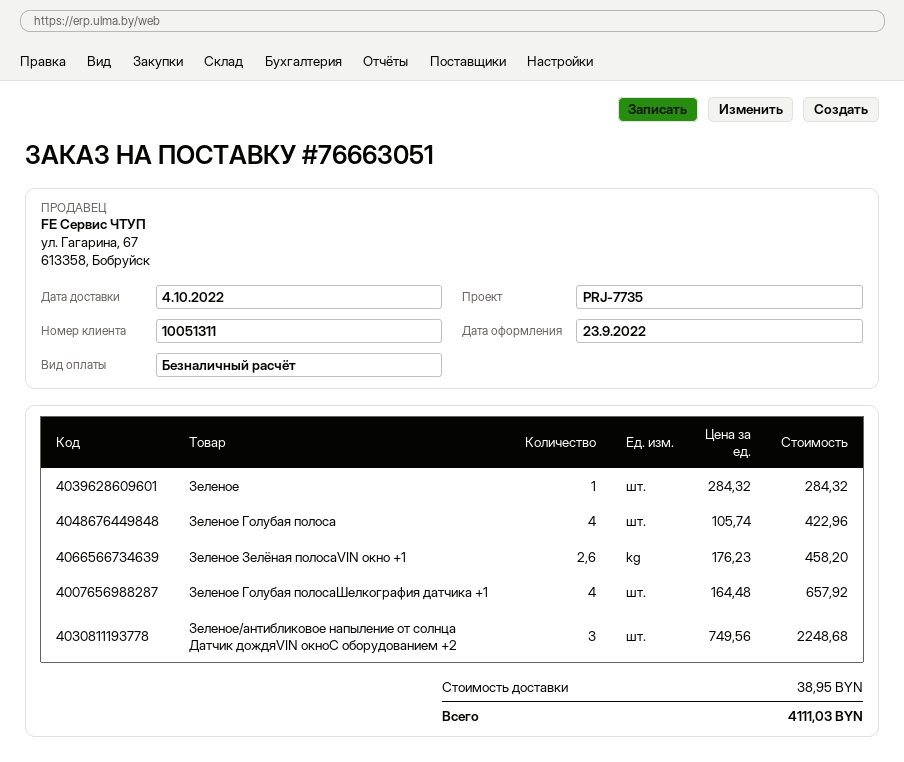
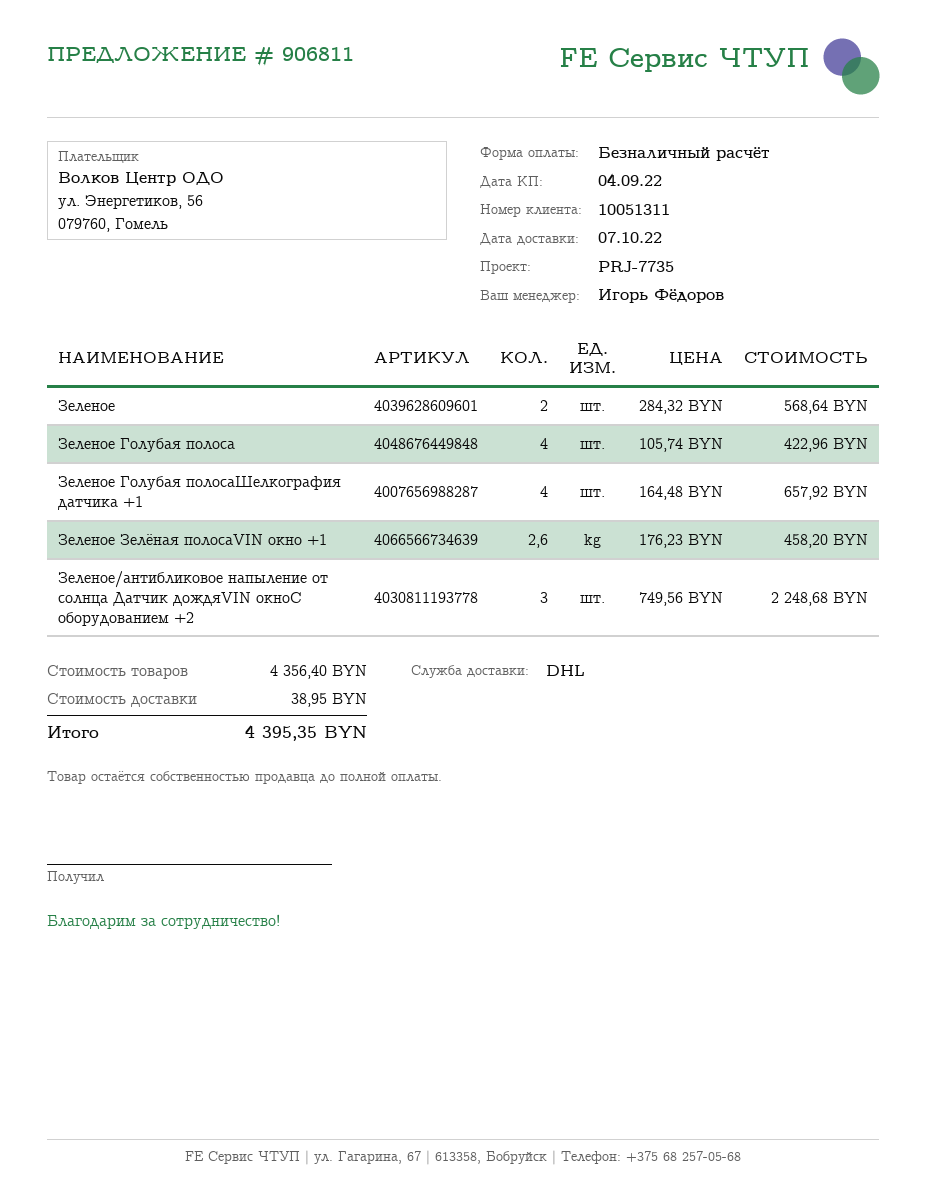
delivery date: 2022-10-04 -> 2022-10-07
Зеленое: 1 x 284.32 = 284.32 -> 2 x 284.32 = 568.64
total: 4111.03 -> 4395.35

